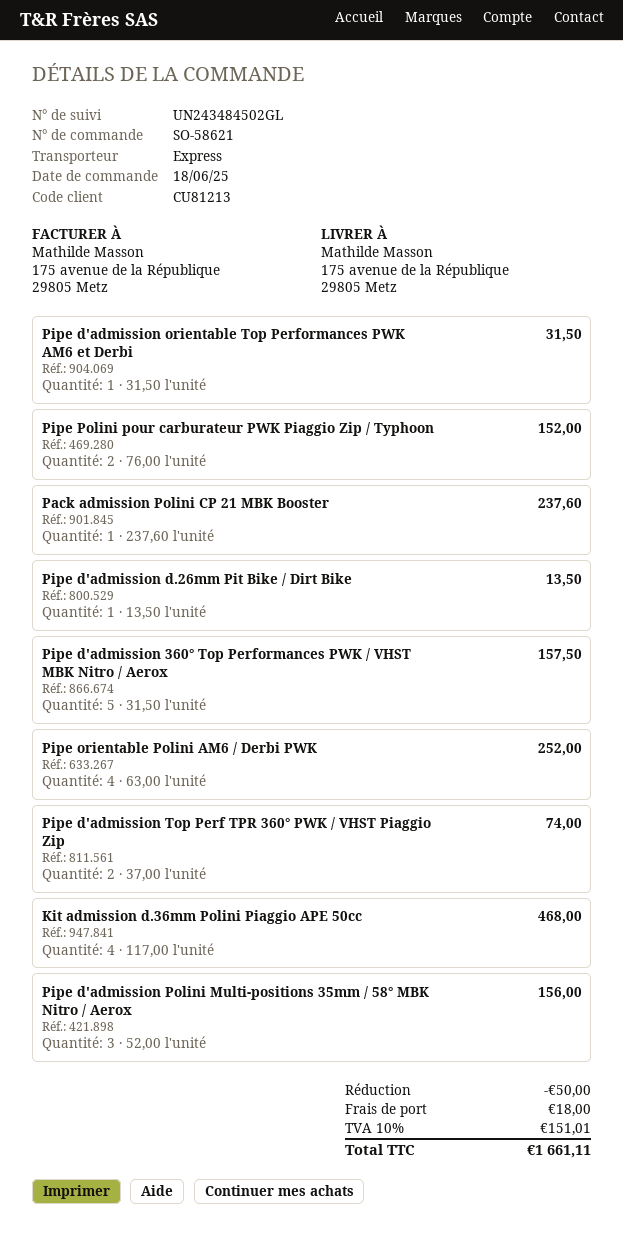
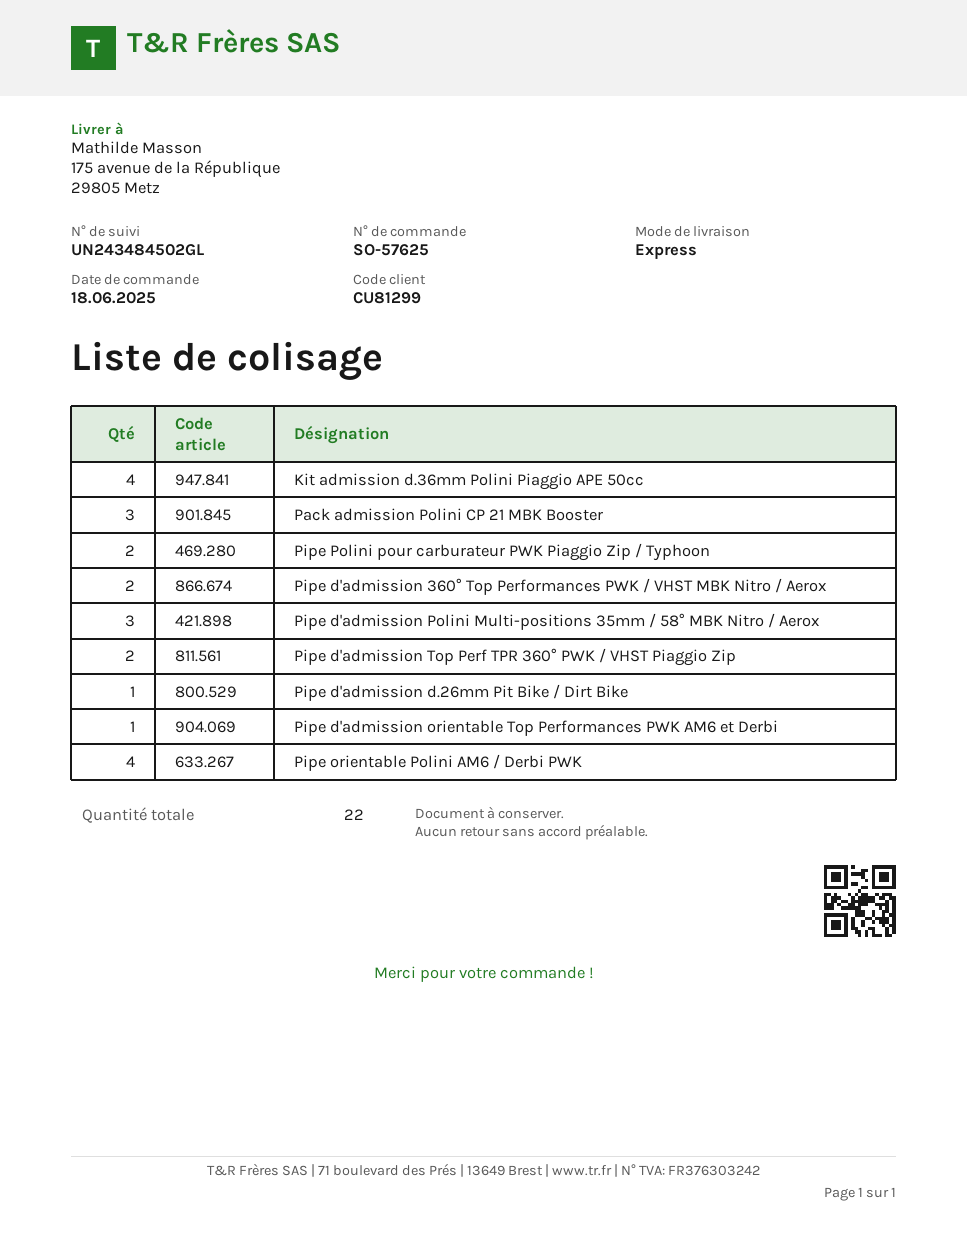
order number: SO-58621 -> SO-57625
customer number: CU81213 -> CU81299
Pack admission Polini CP 21 MBK Booster: 1 -> 3
Pipe d'admission 360° Top Performances PWK / VHST MBK Nitro / Aerox: 5 -> 2

